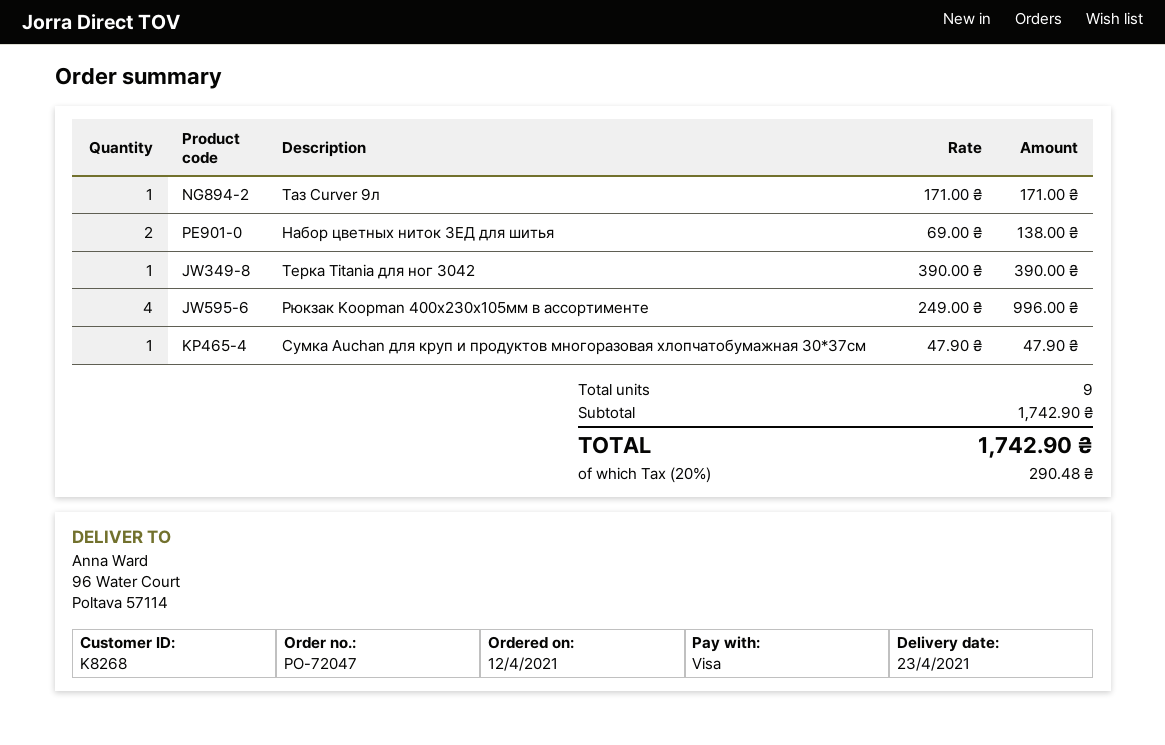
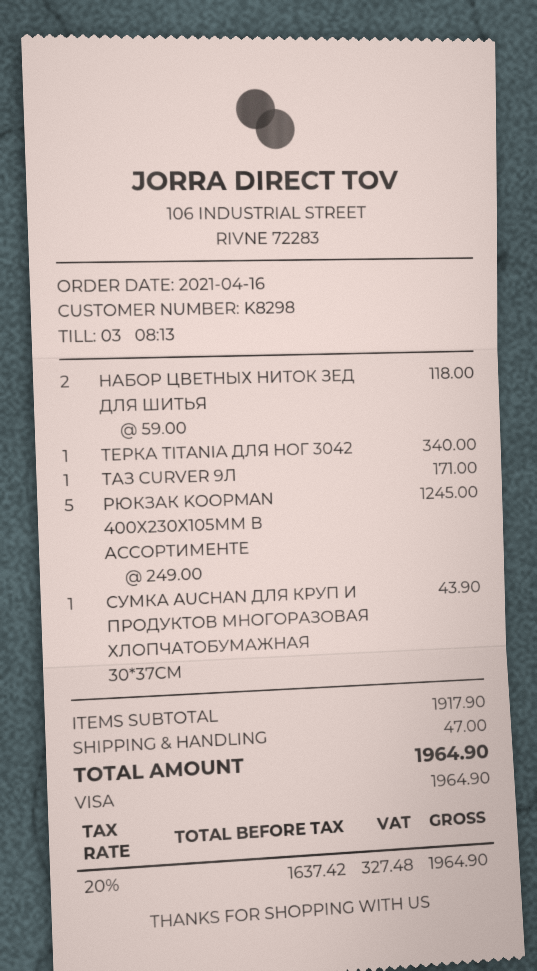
order date: 2021-04-12 -> 2021-04-16
customer number: K8268 -> K8298
Набор цветных ниток ЗЕД для шитья: 2 x 69.00 = 138.00 -> 2 x 59.00 = 118.00
Терка Titania для ног 3042: 1 x 390.00 = 390.00 -> 1 x 340.00 = 340.00
Рюкзак Koopman 400х230х105мм в ассортименте: 4 x 249.00 = 996.00 -> 5 x 249.00 = 1245.00
Сумка Auchan для круп и продуктов многоразовая хлопчатобумажная 30*37см: 1 x 47.90 = 47.90 -> 1 x 43.90 = 43.90
subtotal: 1742.90 -> 1917.90
shipping: none -> 47.00
tax: 20% = 290.48 -> 20% = 327.48
total: 1742.90 -> 1964.90

